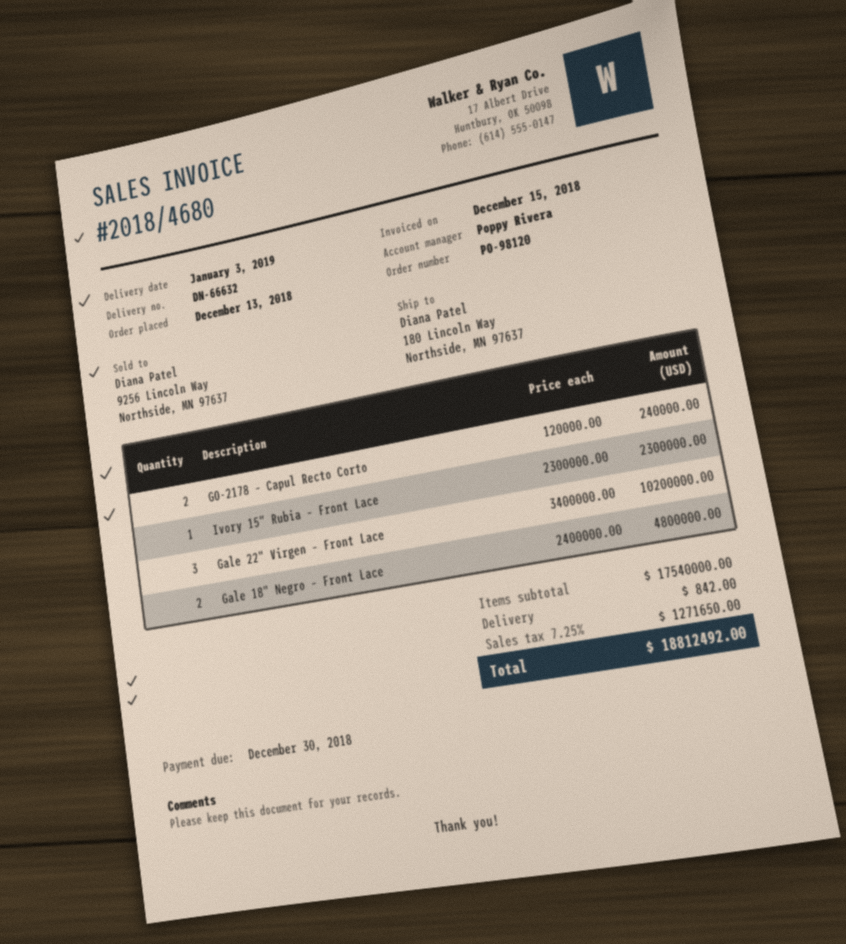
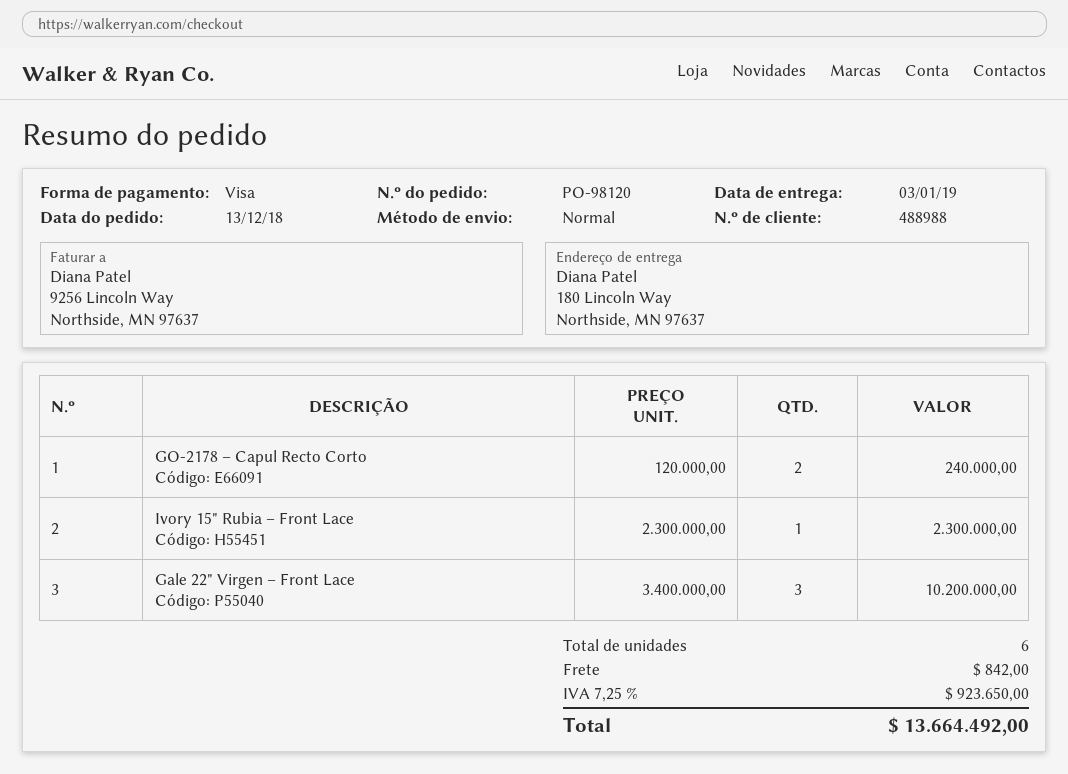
Gale 18" Negro – Front Lace: 2 x 2400000.00 = 4800000.00 -> none
tax: 7.25% = 1271650.00 -> 7.25% = 923650.00
total: 18812492.00 -> 13664492.00

